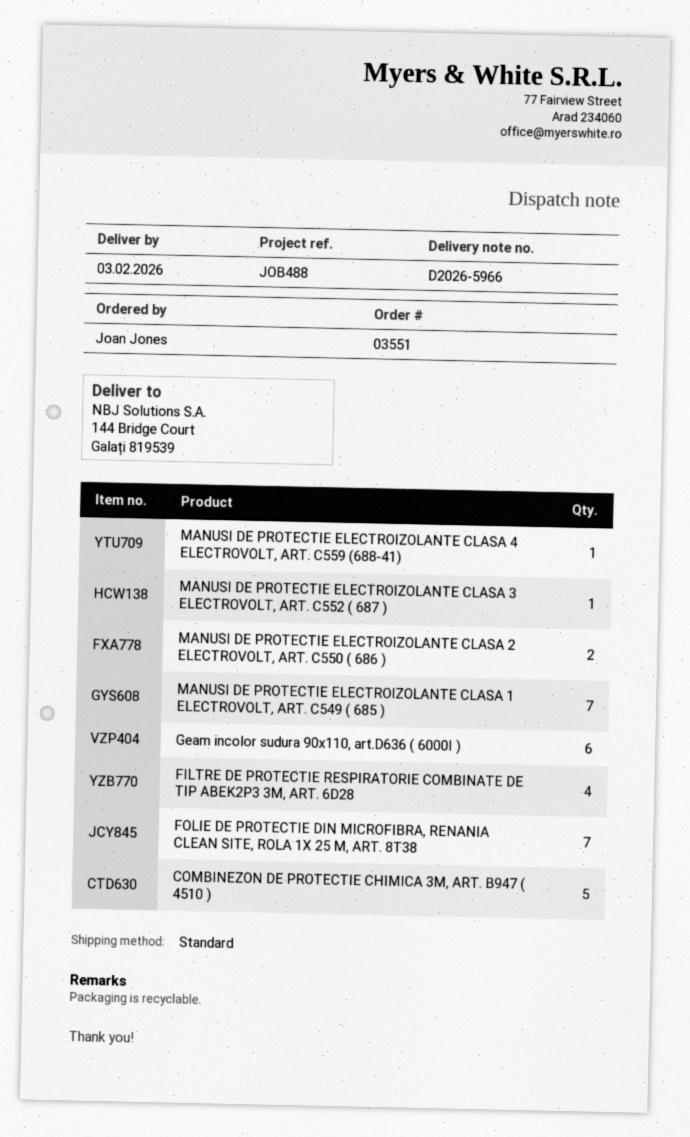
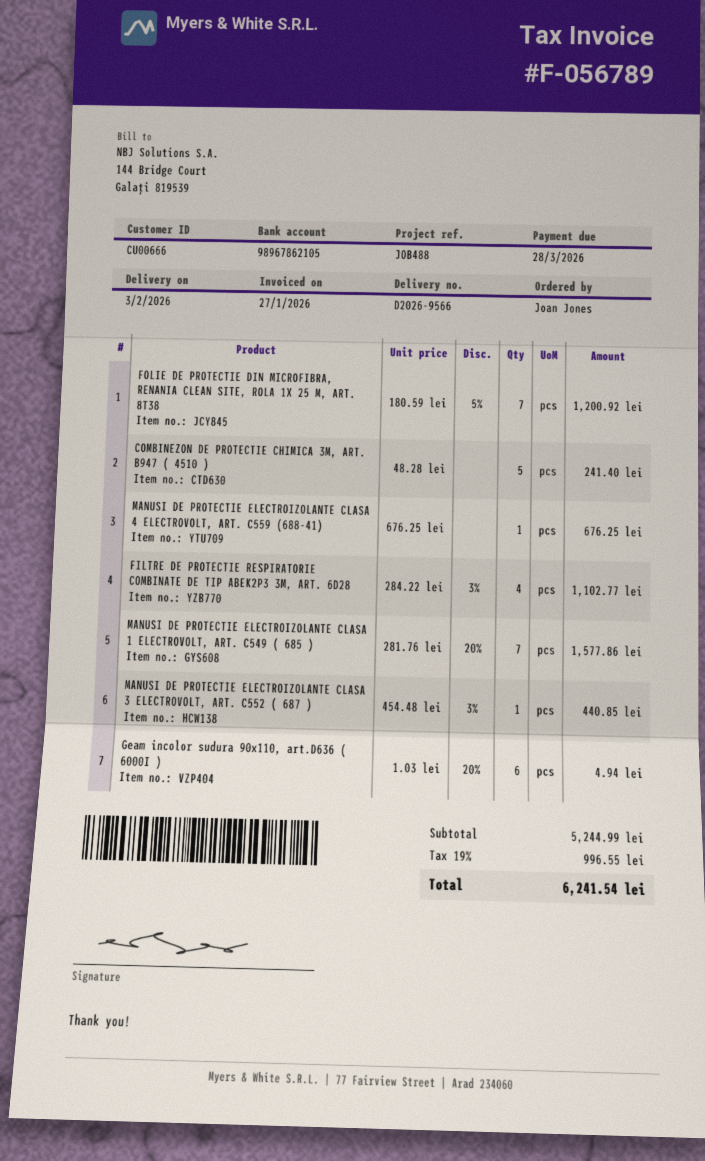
delivery note number: D2026-5966 -> D2026-9566
MANUSI DE PROTECTIE ELECTROIZOLANTE CLASA 2 ELECTROVOLT, ART. C550 ( 686 ): 2 -> none

